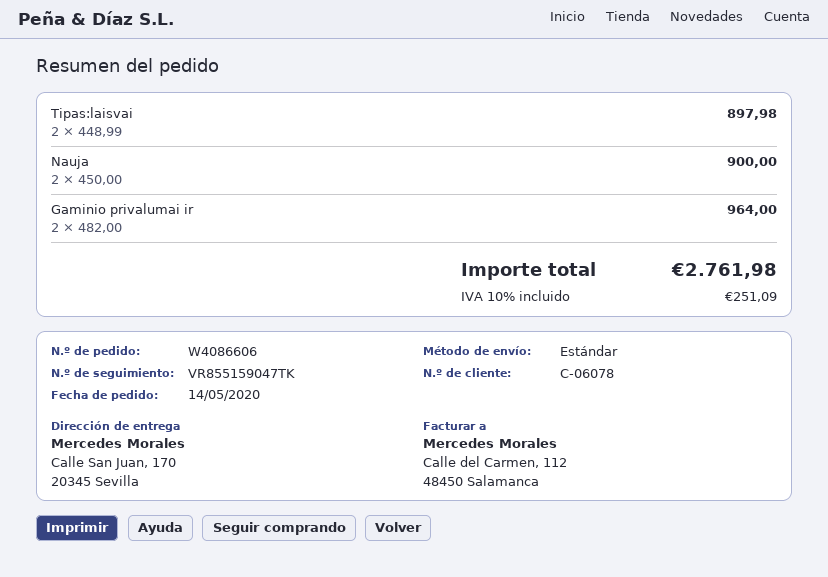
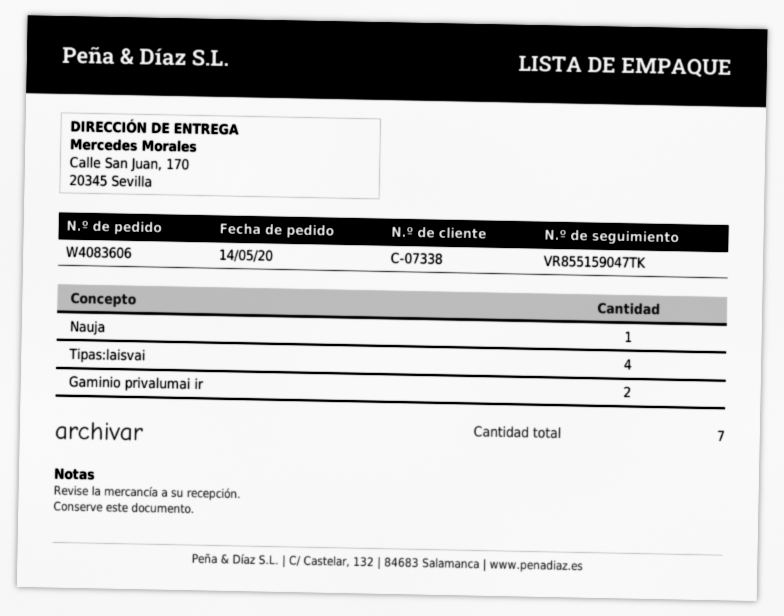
order number: W4086606 -> W4083606
customer number: C-06078 -> C-07338
Tipas:laisvai: 2 -> 4
Nauja: 2 -> 1

